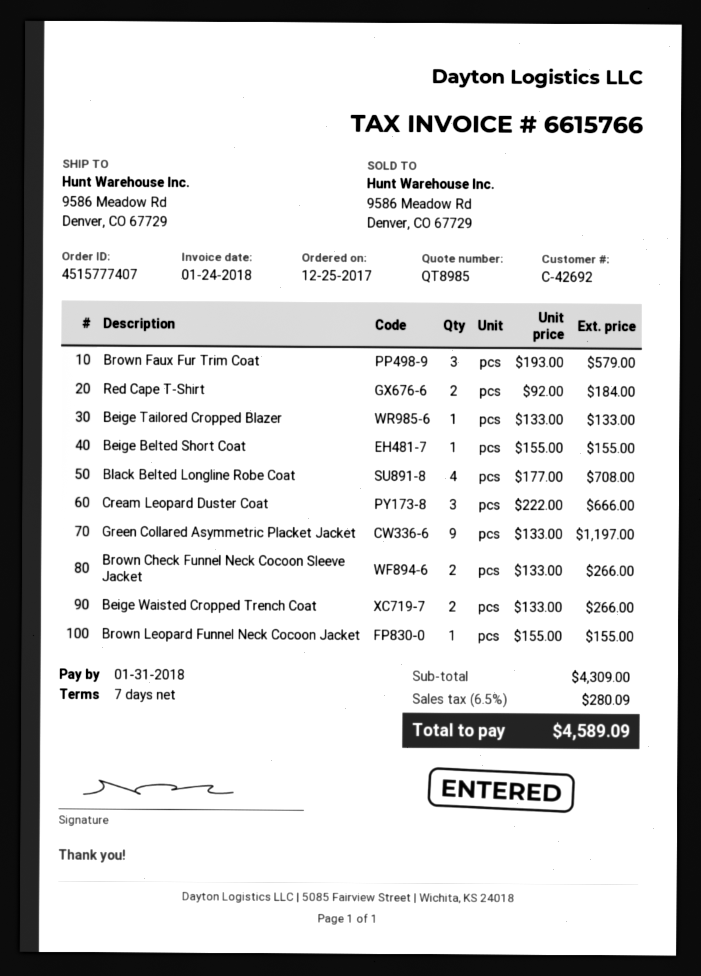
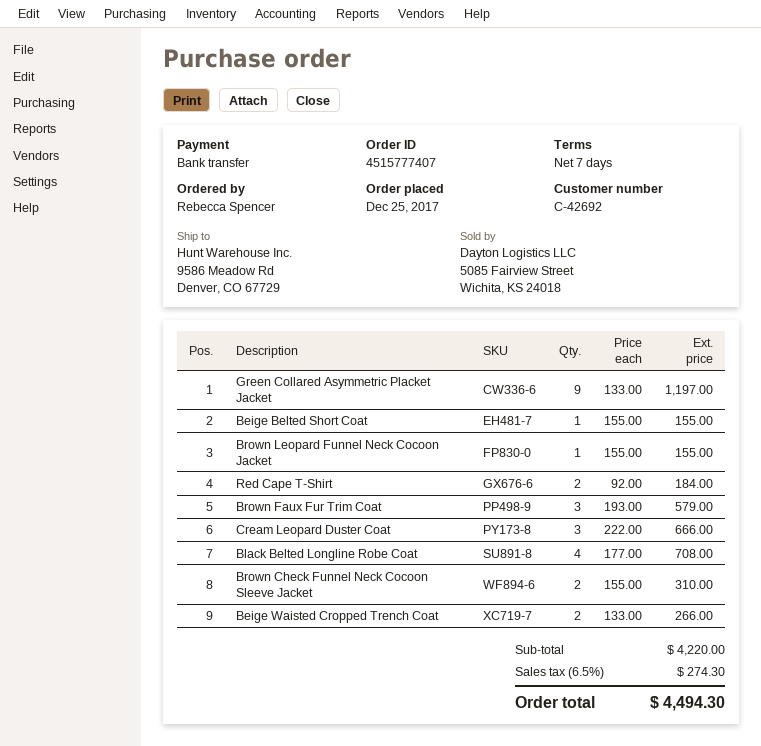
Beige Tailored Cropped Blazer: 1 x 133.00 = 133.00 -> none
Brown Check Funnel Neck Cocoon Sleeve Jacket: 2 x 133.00 = 266.00 -> 2 x 155.00 = 310.00
subtotal: 4309.00 -> 4220.00
tax: 6.5% = 280.09 -> 6.5% = 274.30
total: 4589.09 -> 4494.30

